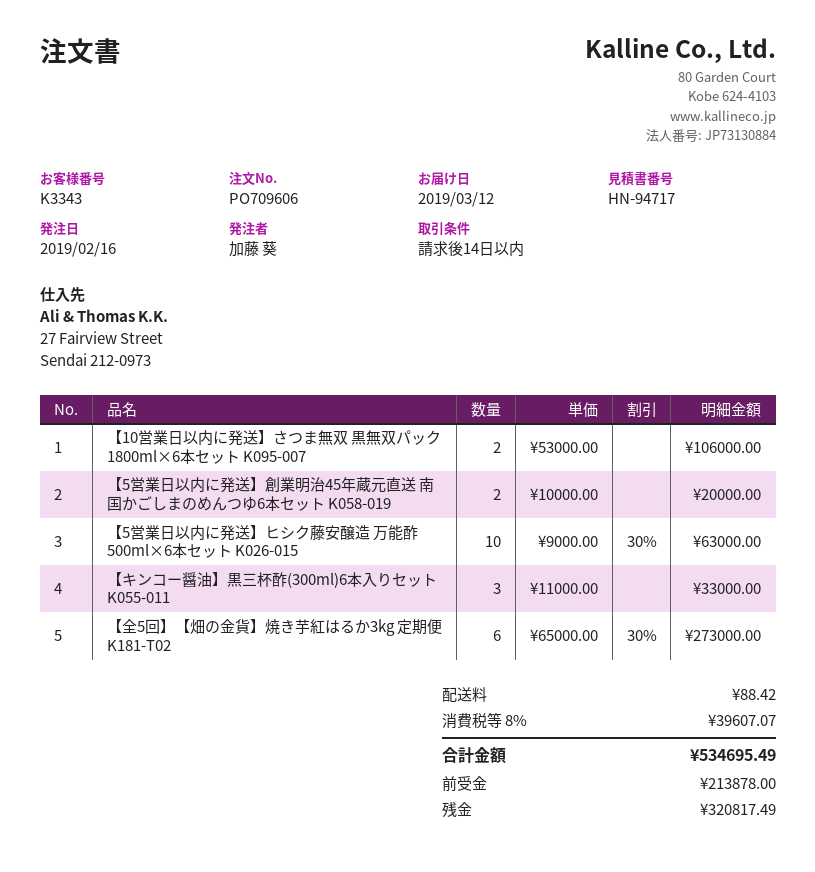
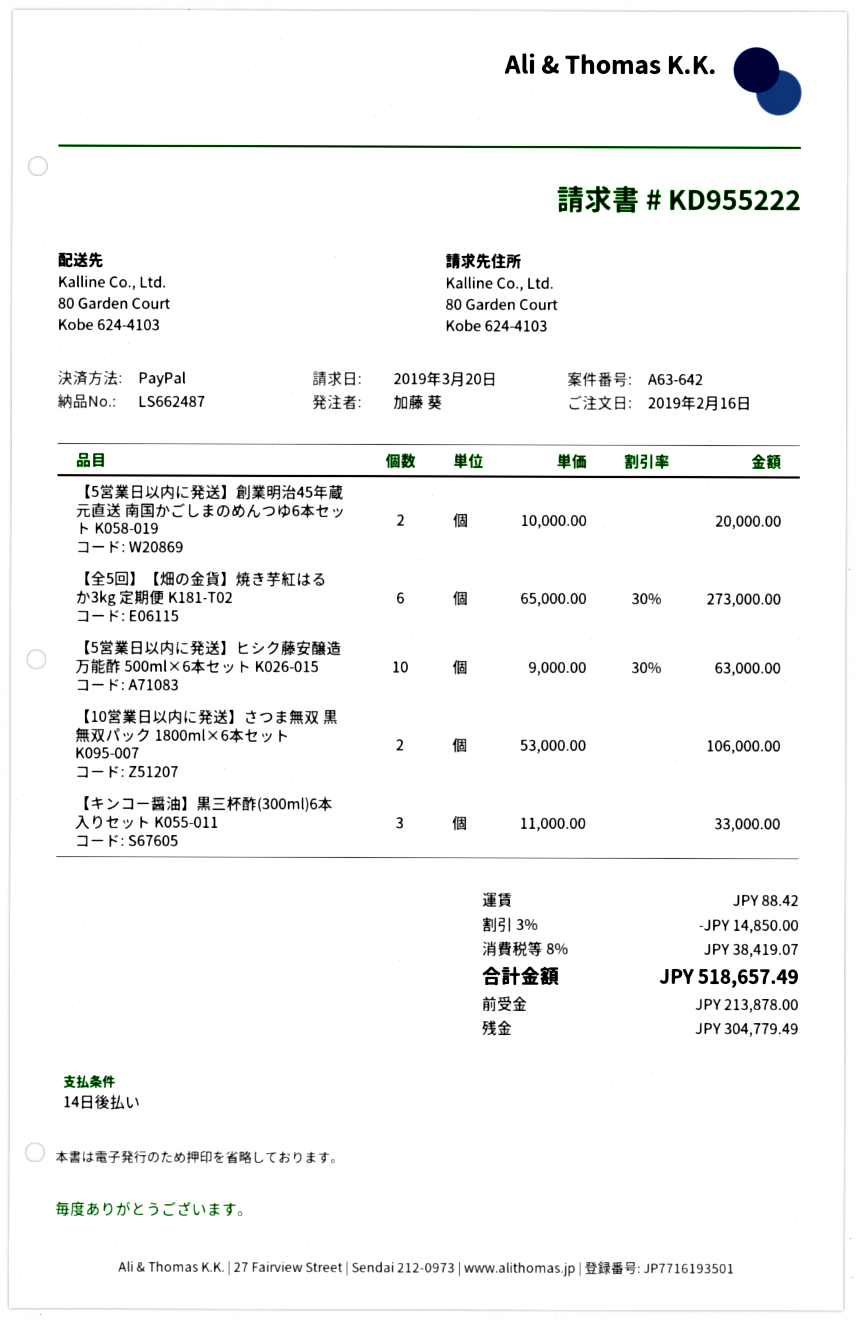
discount: none -> 3% = 14850.00
tax: 8% = 39607.07 -> 8% = 38419.07
total: 534695.49 -> 518657.49
balance: 320817.49 -> 304779.49

